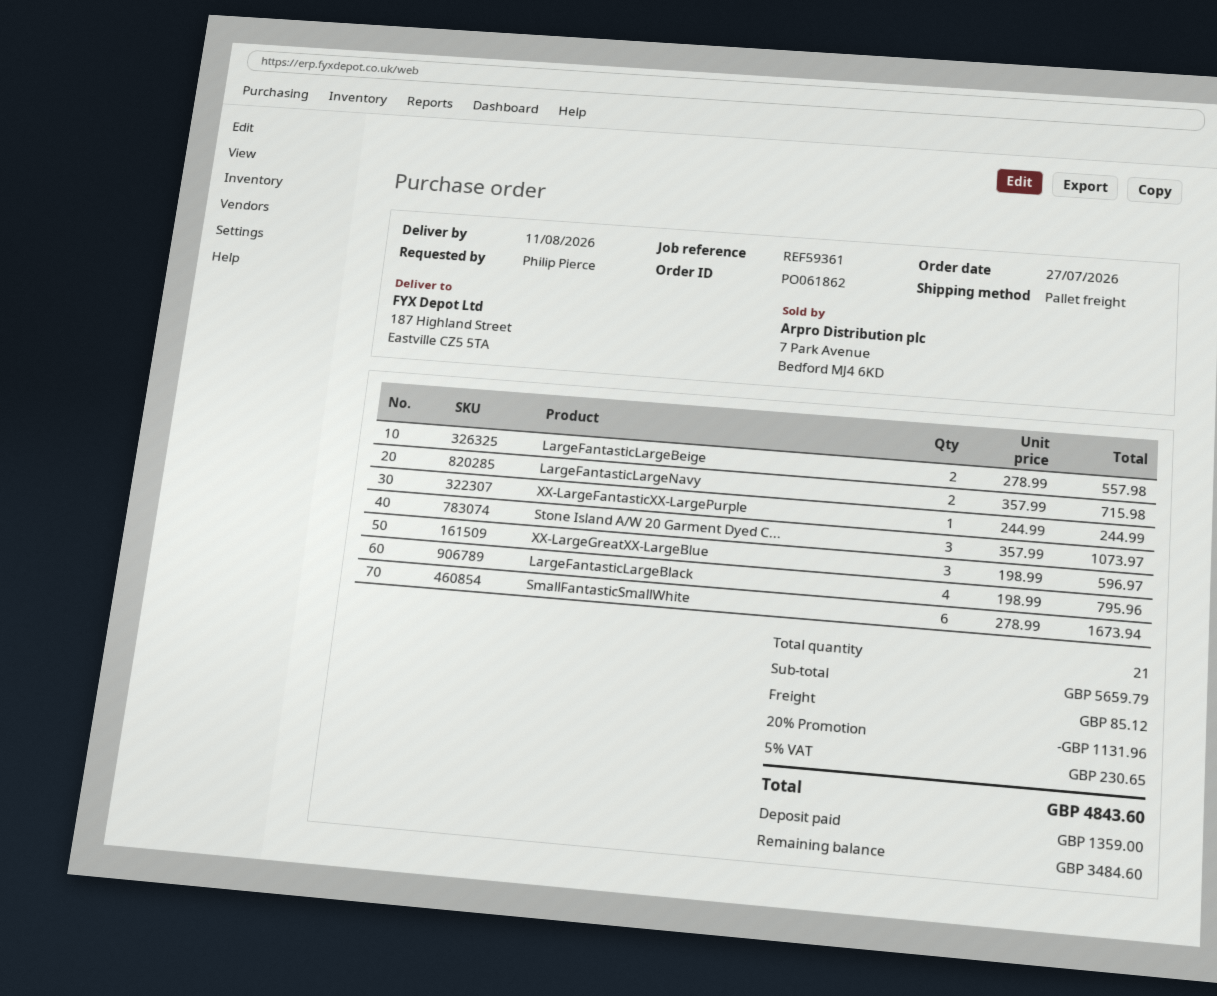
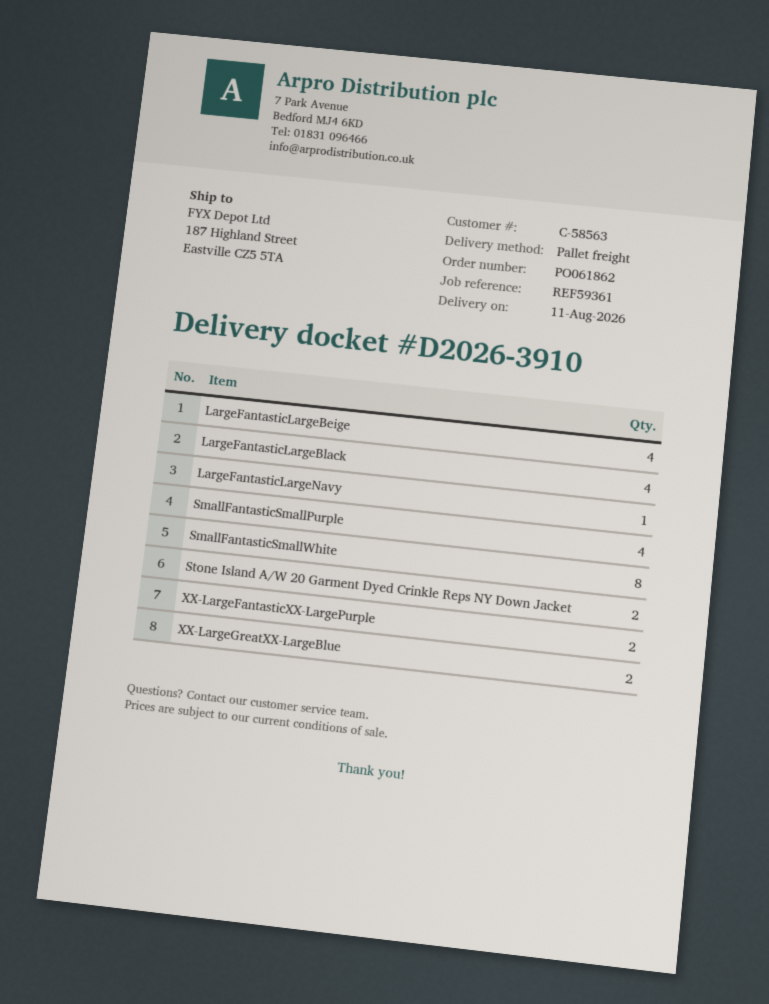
LargeFantasticLargeBeige: 2 -> 4
LargeFantasticLargeNavy: 2 -> 1
XX-LargeFantasticXX-LargePurple: 1 -> 2
Stone Island A/W 20 Garment Dyed C...: 3 -> 2
XX-LargeGreatXX-LargeBlue: 3 -> 2
SmallFantasticSmallWhite: 6 -> 8
SmallFantasticSmallPurple: none -> 4

